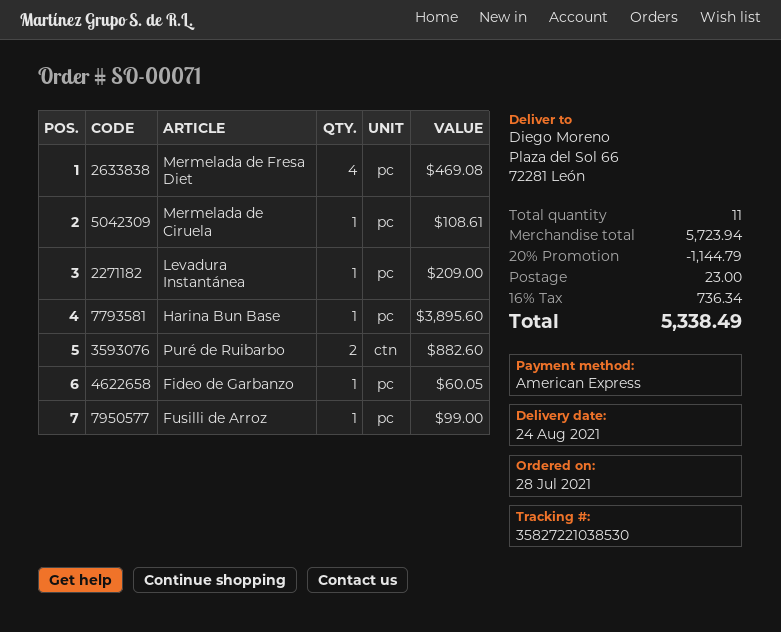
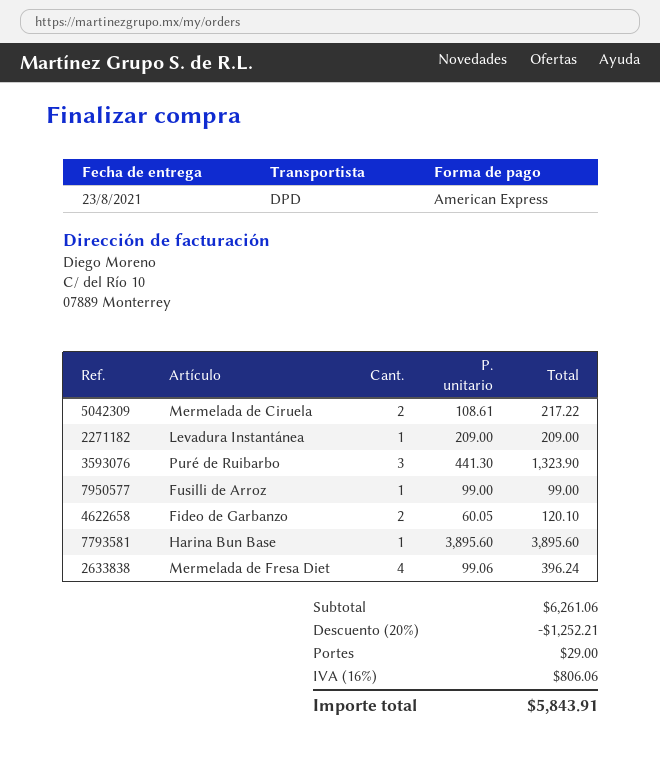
delivery date: 2021-08-24 -> 2021-08-23
Mermelada de Fresa Diet: 4 for 469.08 -> 4 for 396.24
Mermelada de Ciruela: 1 for 108.61 -> 2 for 217.22
Puré de Ruibarbo: 2 for 882.60 -> 3 for 1323.90
Fideo de Garbanzo: 1 for 60.05 -> 2 for 120.10
subtotal: 5723.94 -> 6261.06
discount: 20% = 1144.79 -> 20% = 1252.21
shipping: 23.00 -> 29.00
tax: 16% = 736.34 -> 16% = 806.06
total: 5338.49 -> 5843.91

